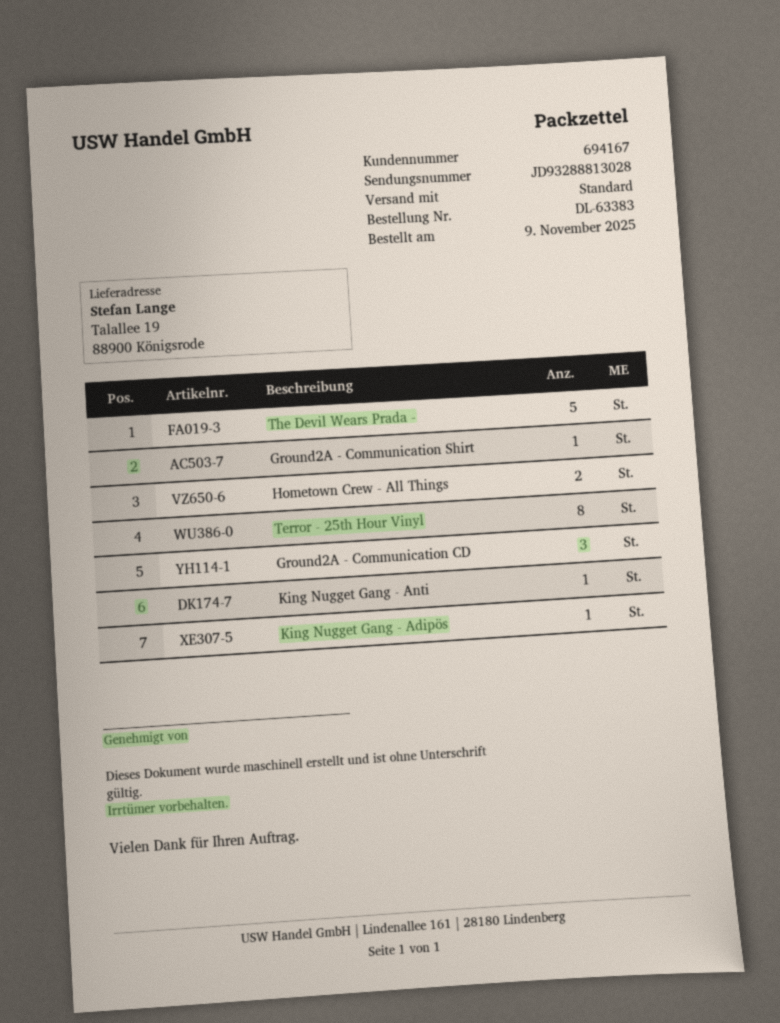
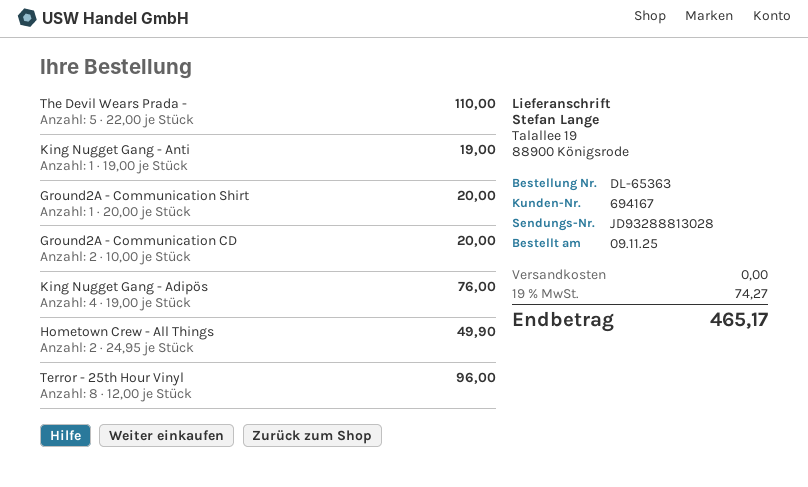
order number: DL-63383 -> DL-65363
Ground2A - Communication CD: 3 -> 2
King Nugget Gang - Adipös: 1 -> 4

